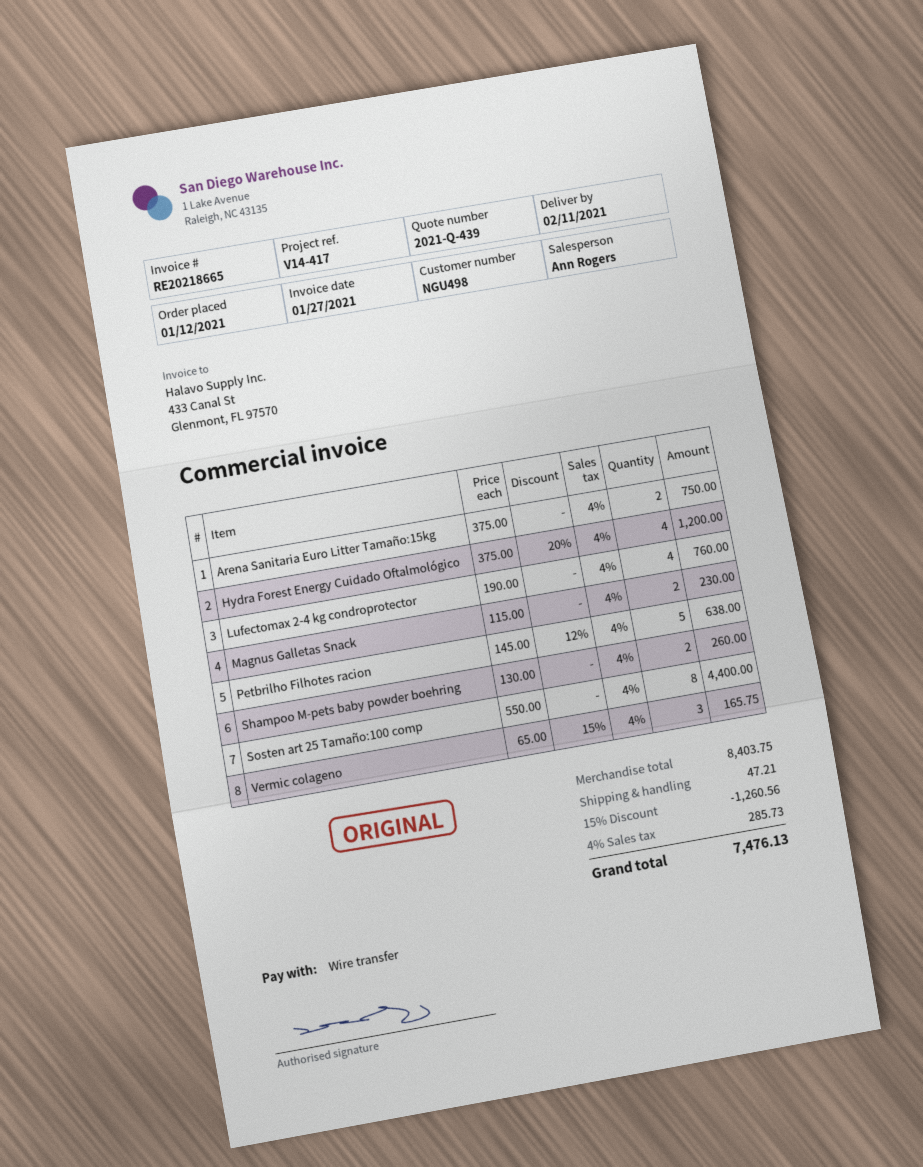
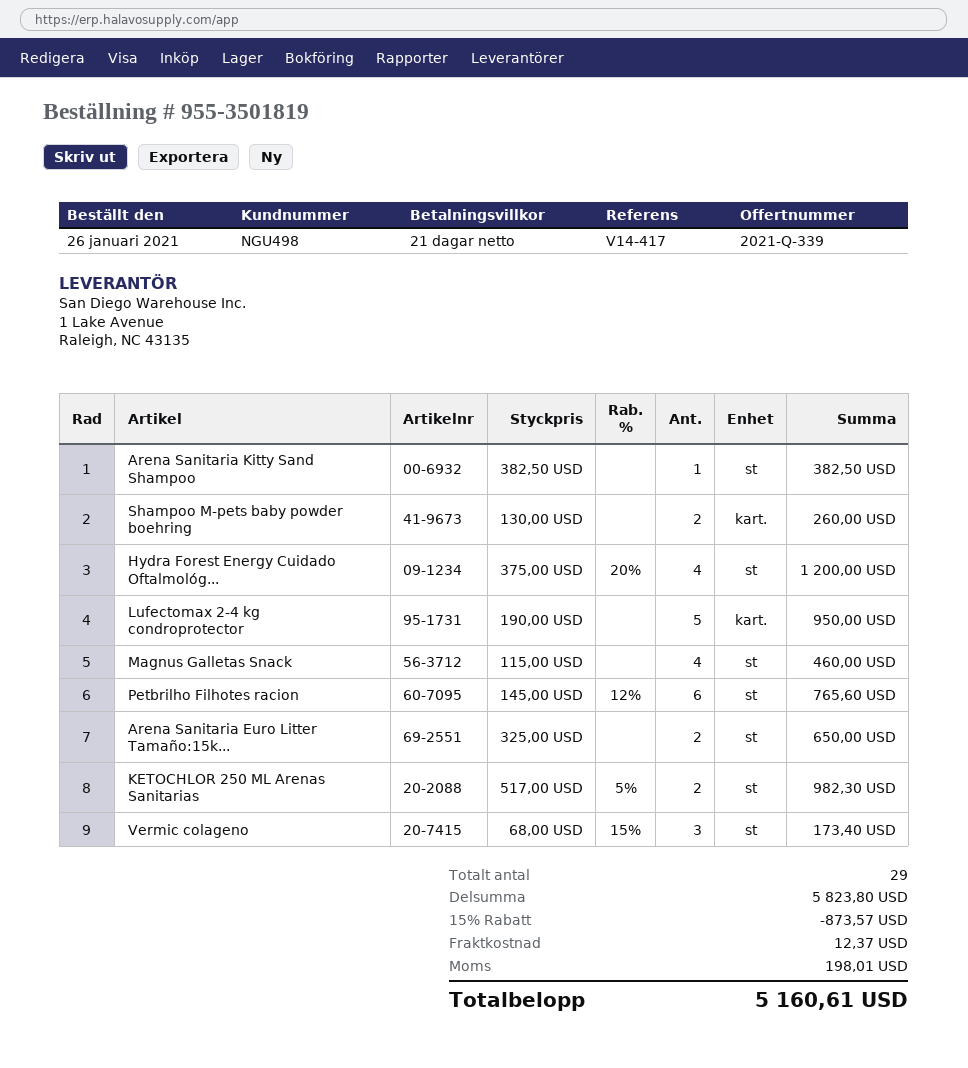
quote number: 2021-Q-439 -> 2021-Q-339
order date: 2021-01-12 -> 2021-01-26
Arena Sanitaria Euro Litter Tamaño:15kg: 2 x 375.00 = 750.00 -> 2 x 325.00 = 650.00
Lufectomax 2-4 kg condroprotector: 4 x 190.00 = 760.00 -> 5 x 190.00 = 950.00
Magnus Galletas Snack: 2 x 115.00 = 230.00 -> 4 x 115.00 = 460.00
Petbrilho Filhotes racion: 5 x 145.00 - 12% = 638.00 -> 6 x 145.00 - 12% = 765.60
Sosten art 25 Tamaño:100 comp: 8 x 550.00 = 4400.00 -> none
Vermic colageno: 3 x 65.00 - 15% = 165.75 -> 3 x 68.00 - 15% = 173.40
Arena Sanitaria Kitty Sand Shampoo: none -> 1 x 382.50 = 382.50
KETOCHLOR 250 ML Arenas Sanitarias: none -> 2 x 517.00 - 5% = 982.30
subtotal: 8403.75 -> 5823.80
discount: 15% = 1260.56 -> 15% = 873.57
shipping: 47.21 -> 12.37
tax: 285.73 -> 198.01
total: 7476.13 -> 5160.61

